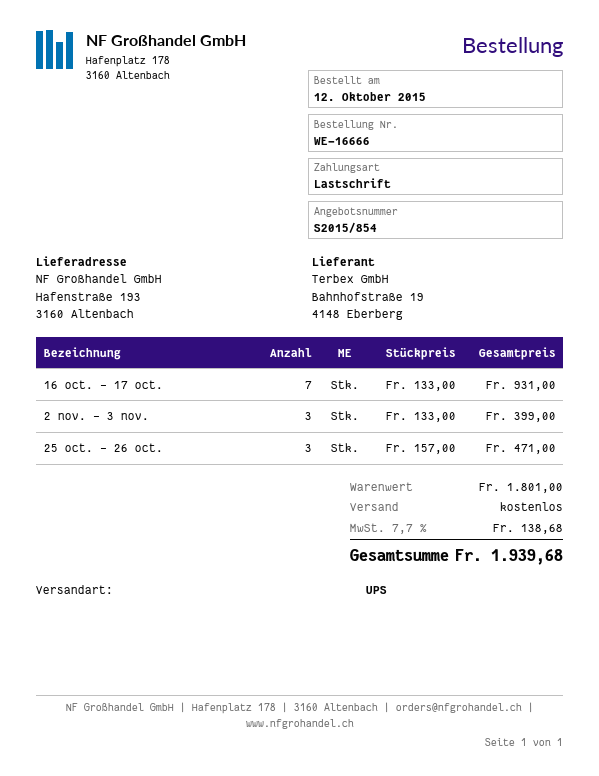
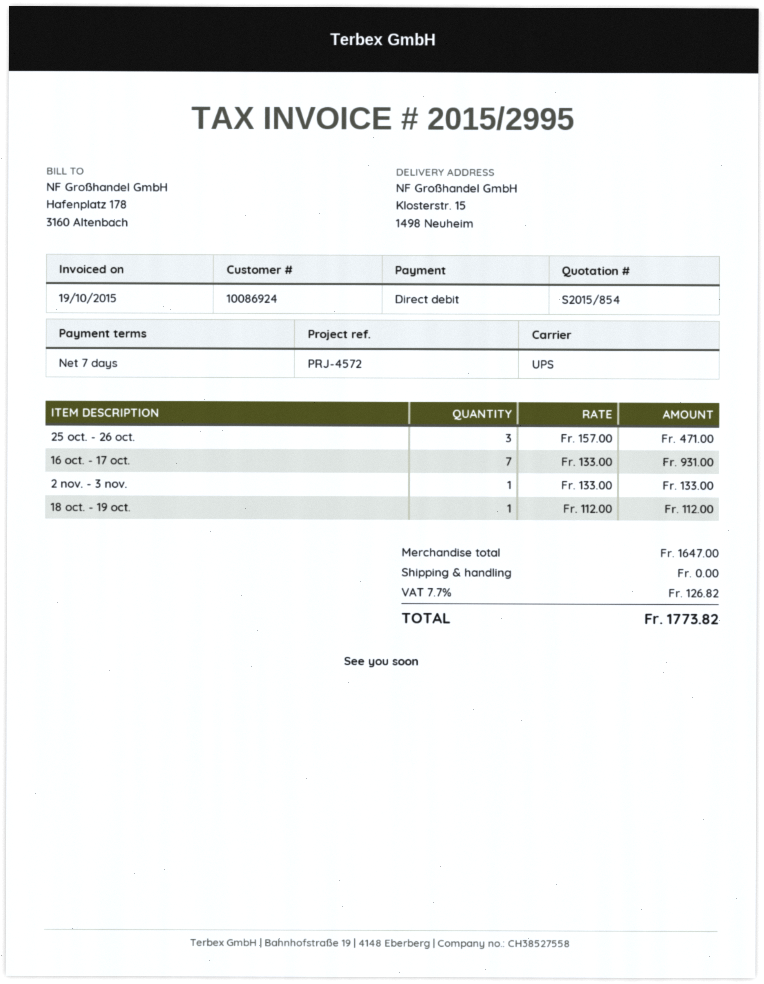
ship to: Hafenstraße 193, 3160 Altenbach -> Klosterstr. 15, 1498 Neuheim
2 nov. - 3 nov.: 3 x 133.00 = 399.00 -> 1 x 133.00 = 133.00
18 oct. - 19 oct.: none -> 1 x 112.00 = 112.00
subtotal: 1801.00 -> 1647.00
tax: 7.7% = 138.68 -> 7.7% = 126.82
total: 1939.68 -> 1773.82

